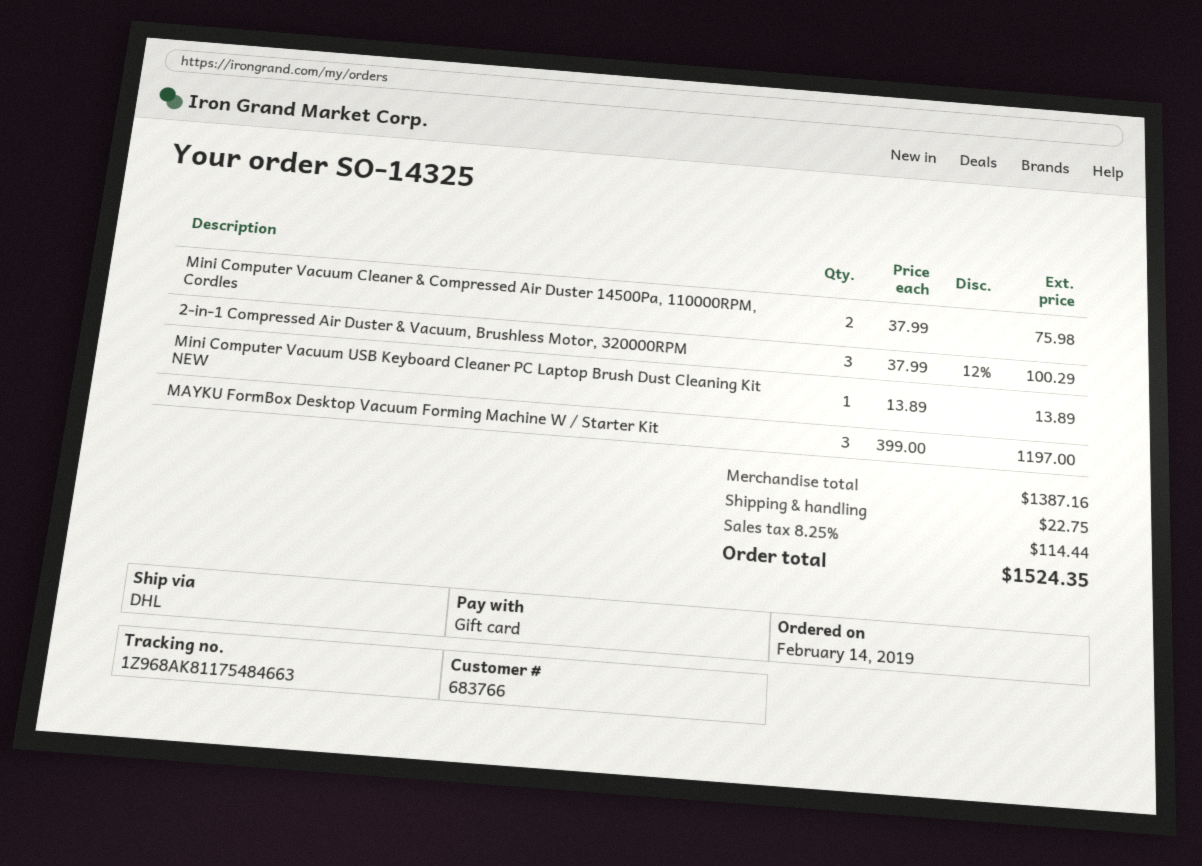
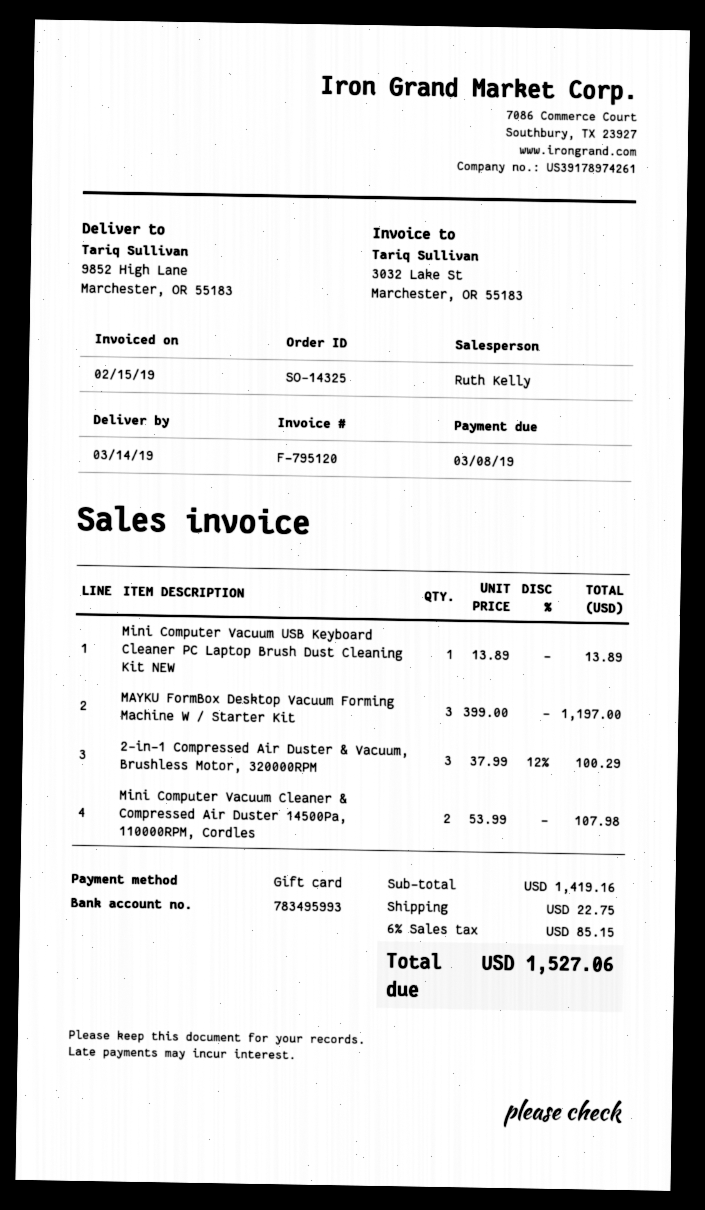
Mini Computer Vacuum Cleaner & Compressed Air Duster 14500Pa, 110000RPM, Cordles: 2 x 37.99 = 75.98 -> 2 x 53.99 = 107.98
subtotal: 1387.16 -> 1419.16
tax: 8.25% = 114.44 -> 6% = 85.15
total: 1524.35 -> 1527.06

